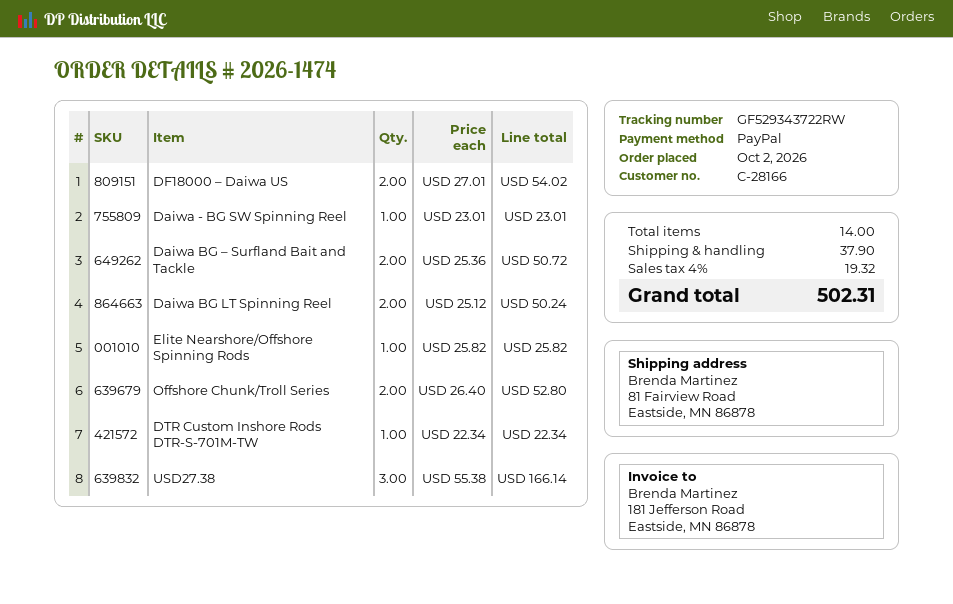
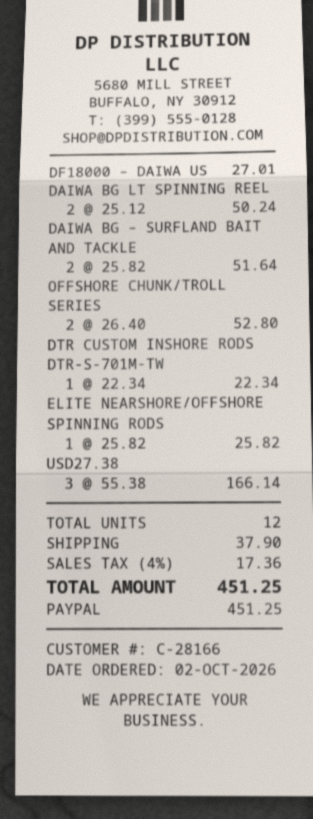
DF18000 – Daiwa US: 2 x 27.01 = 54.02 -> 1 x 27.01 = 27.01
Daiwa - BG SW Spinning Reel: 1 x 23.01 = 23.01 -> none
Daiwa BG – Surfland Bait and Tackle: 2 x 25.36 = 50.72 -> 2 x 25.82 = 51.64
total quantity: 14 -> 12
tax: 4% = 19.32 -> 4% = 17.36
total: 502.31 -> 451.25

